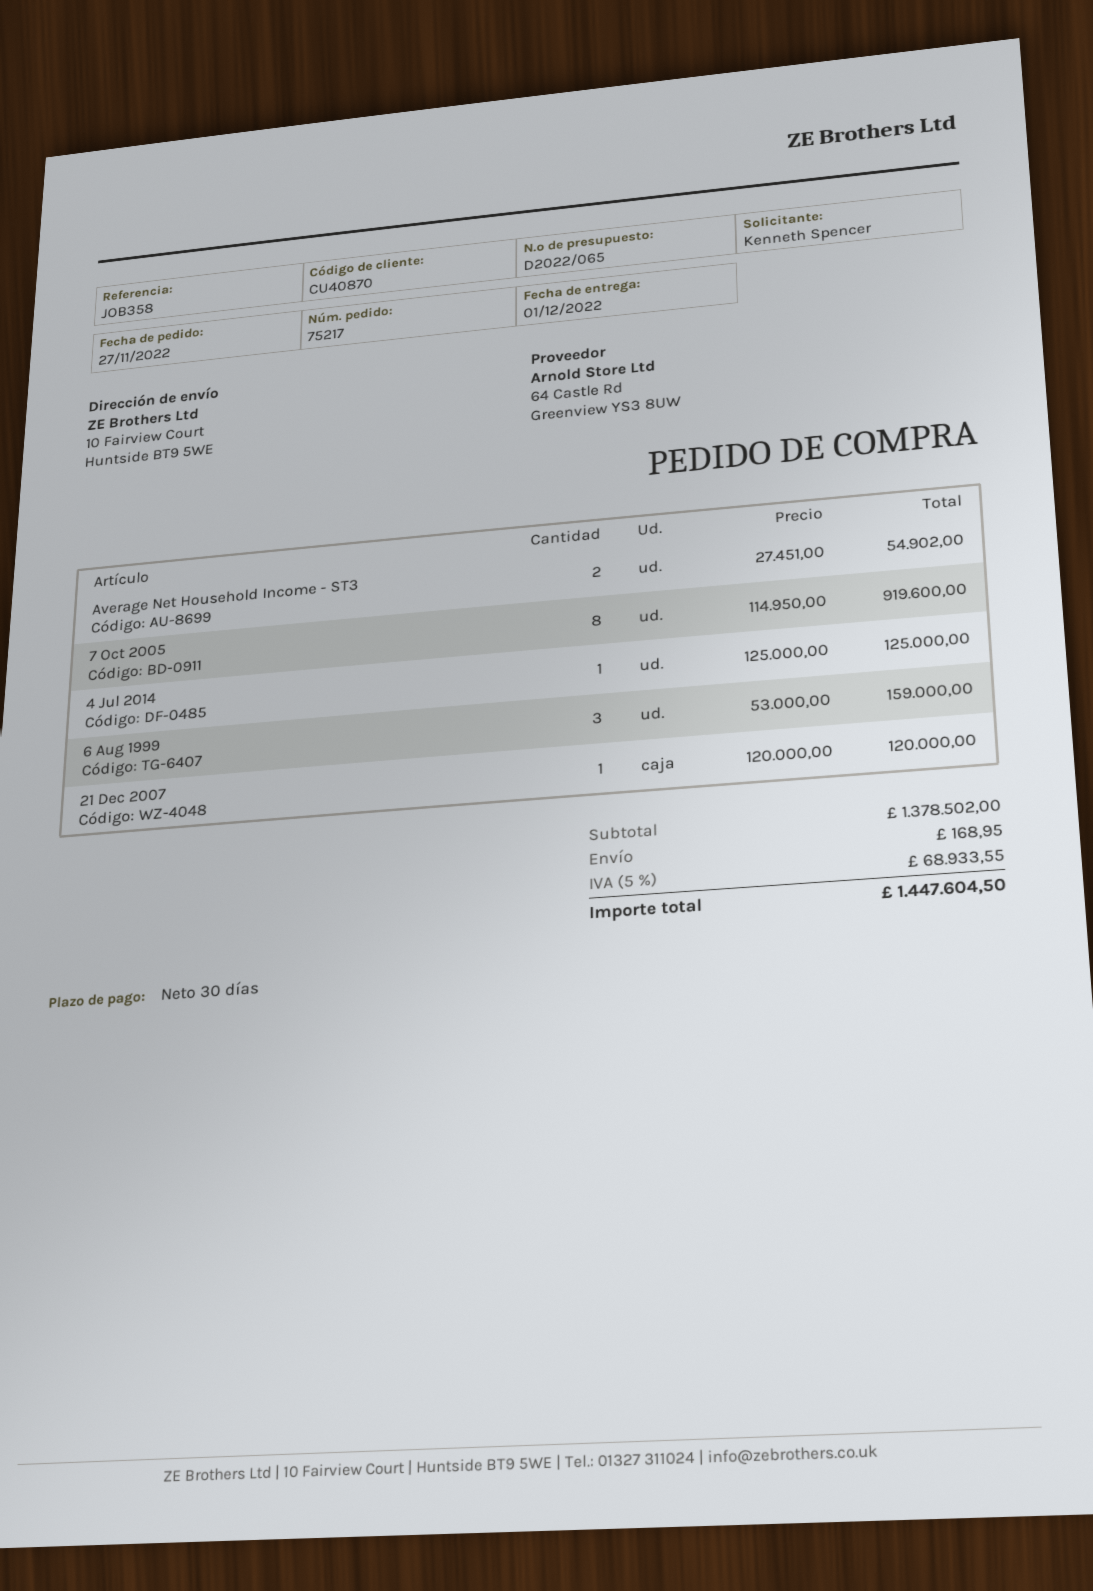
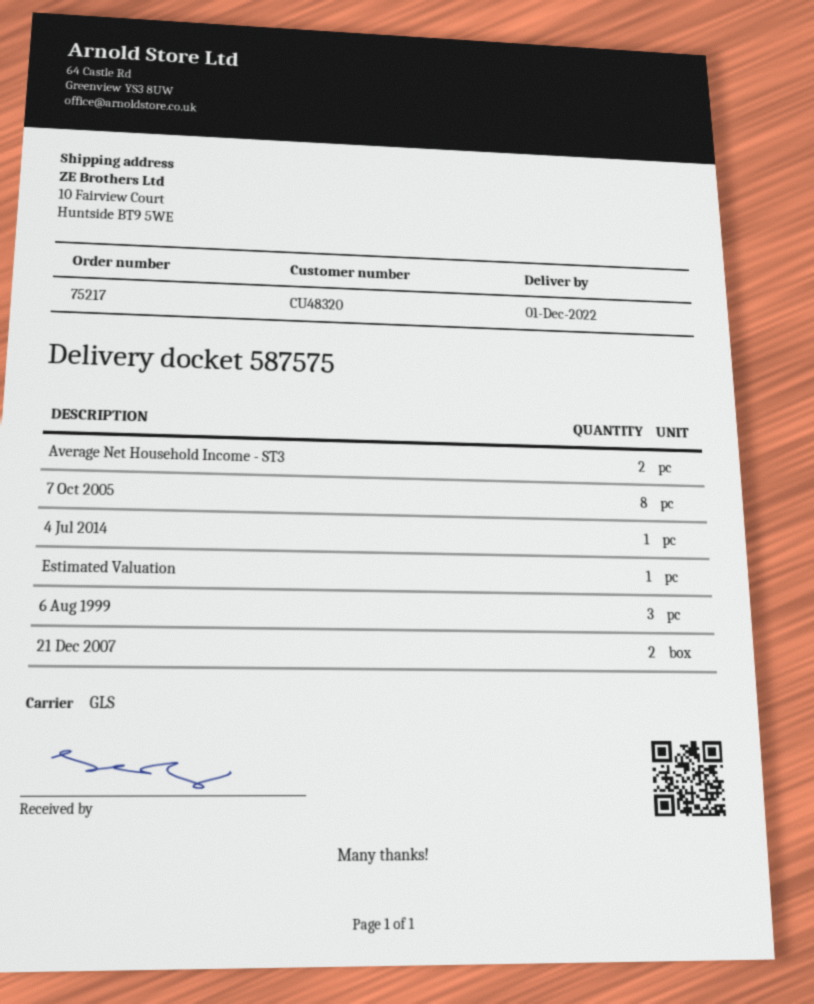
customer number: CU40870 -> CU48320
21 Dec 2007: 1 -> 2
Estimated Valuation: none -> 1

